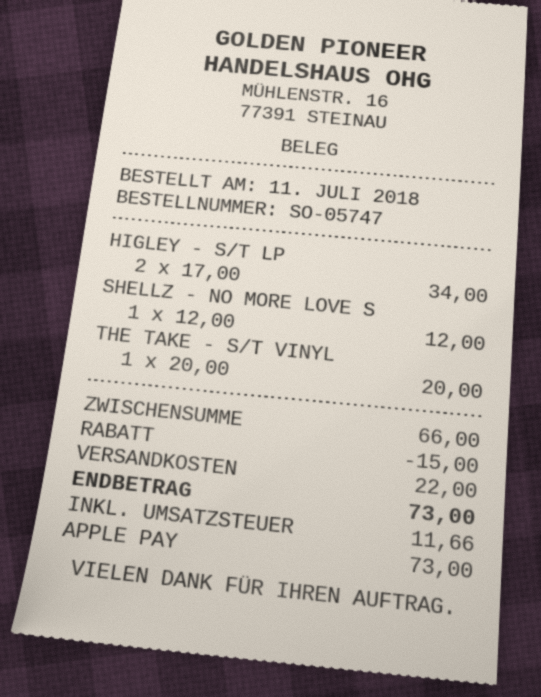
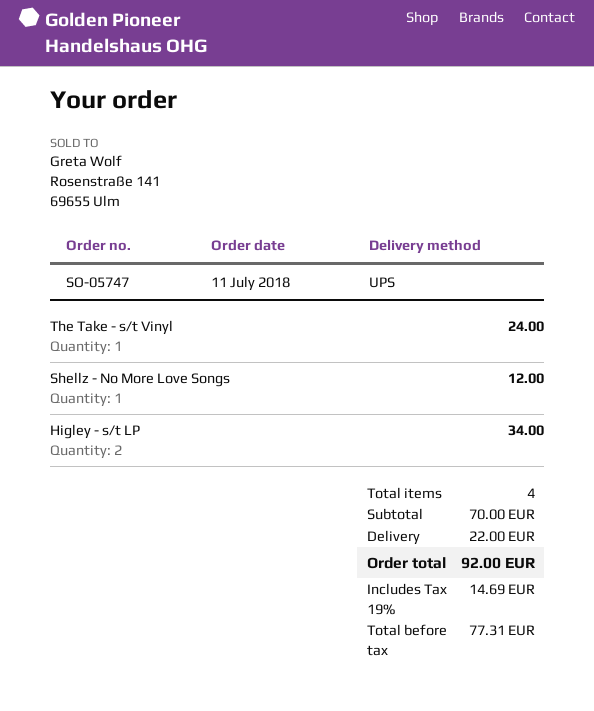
THE TAKE - S/T VINYL: 1 for 20.00 -> 1 for 24.00
subtotal: 66.00 -> 70.00
discount: 15.00 -> none
tax: 11.66 -> 14.69
total: 73.00 -> 92.00

